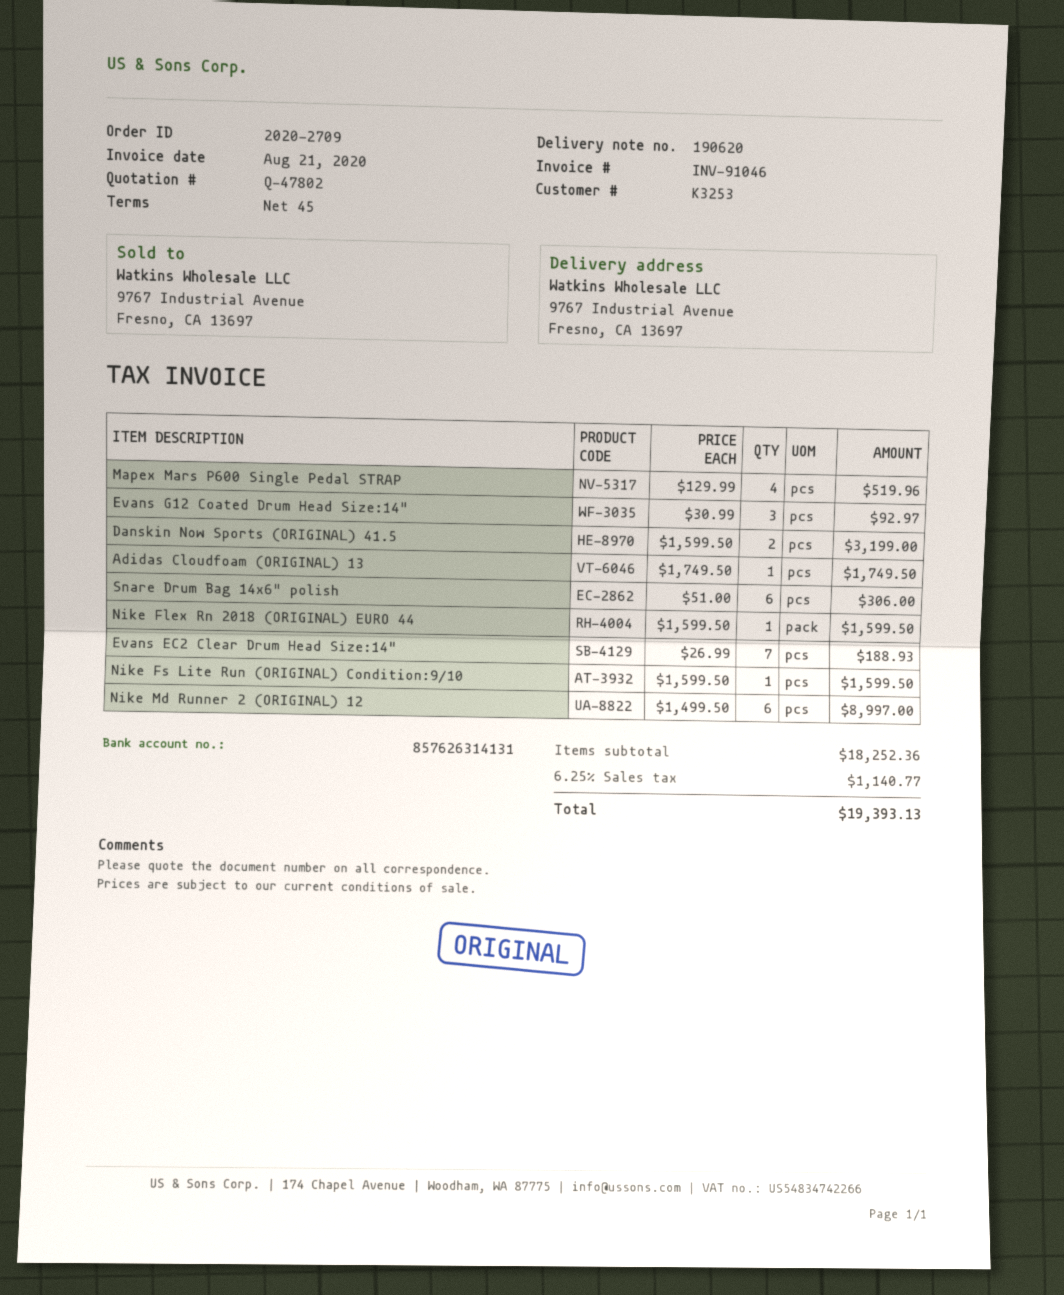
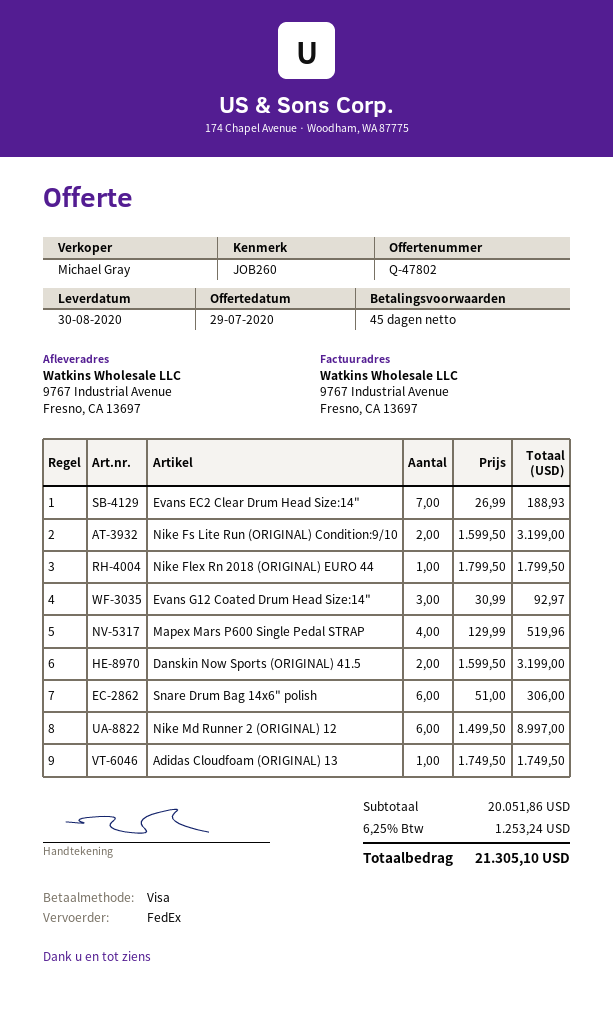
Nike Flex Rn 2018 (ORIGINAL) EURO 44: 1 x 1599.50 = 1599.50 -> 1 x 1799.50 = 1799.50
Nike Fs Lite Run (ORIGINAL) Condition:9/10: 1 x 1599.50 = 1599.50 -> 2 x 1599.50 = 3199.00
subtotal: 18252.36 -> 20051.86
tax: 6.25% = 1140.77 -> 6.25% = 1253.24
total: 19393.13 -> 21305.10

